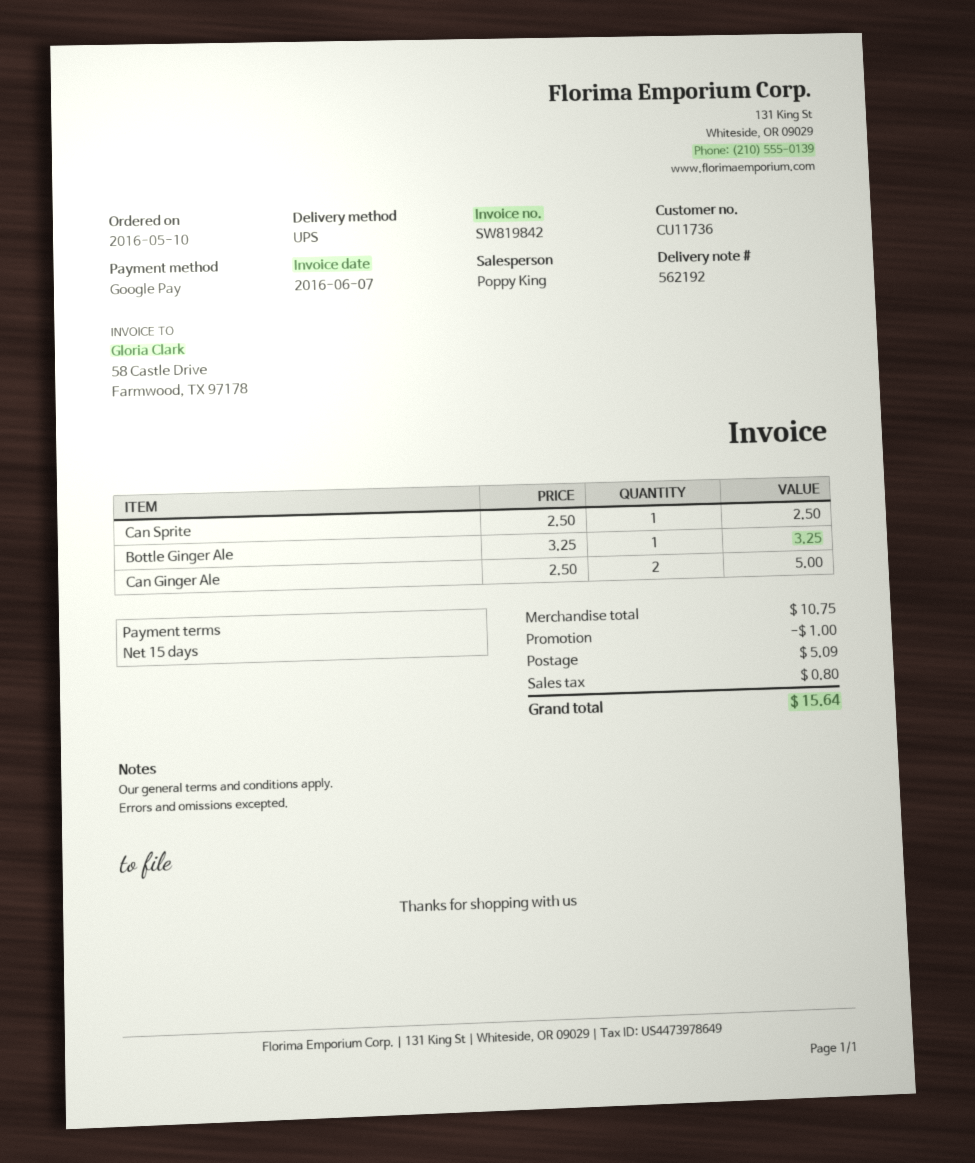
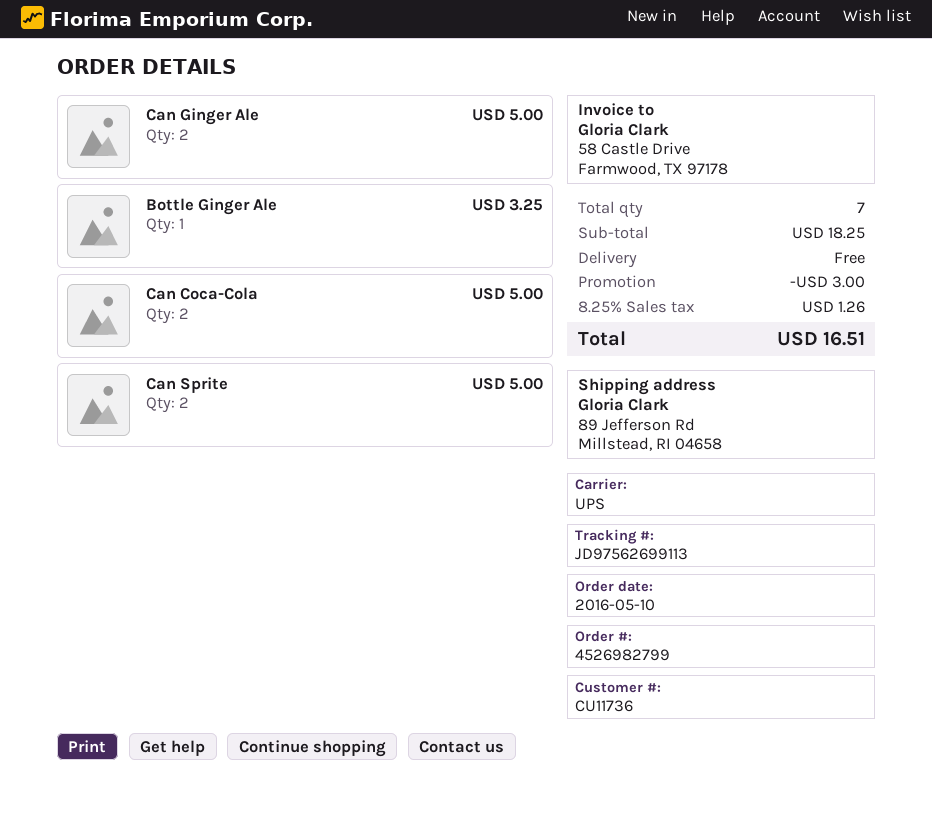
Can Sprite: 1 for 2.50 -> 2 for 5.00
Can Coca-Cola: none -> 2 for 5.00
subtotal: 10.75 -> 18.25
discount: 1.00 -> 3.00
shipping: 5.09 -> 0.00
tax: 0.80 -> 1.26
total: 15.64 -> 16.51

